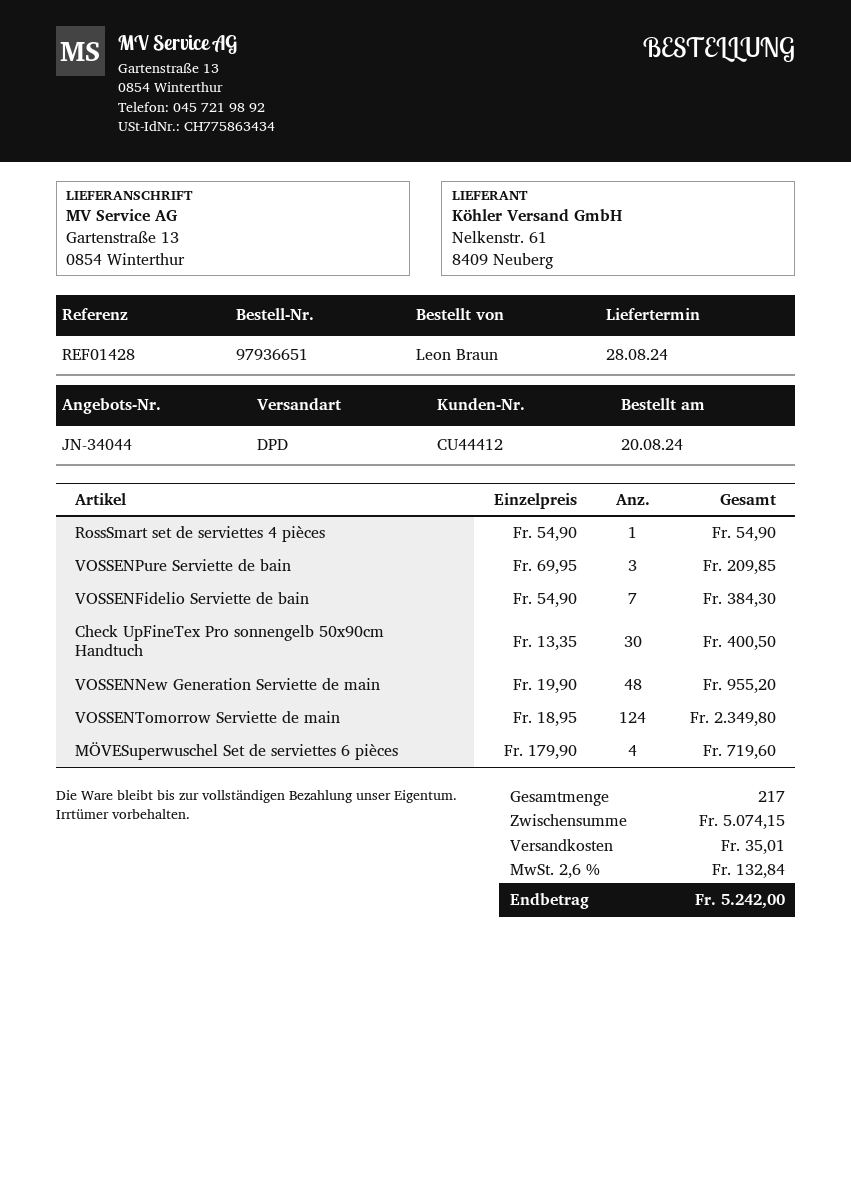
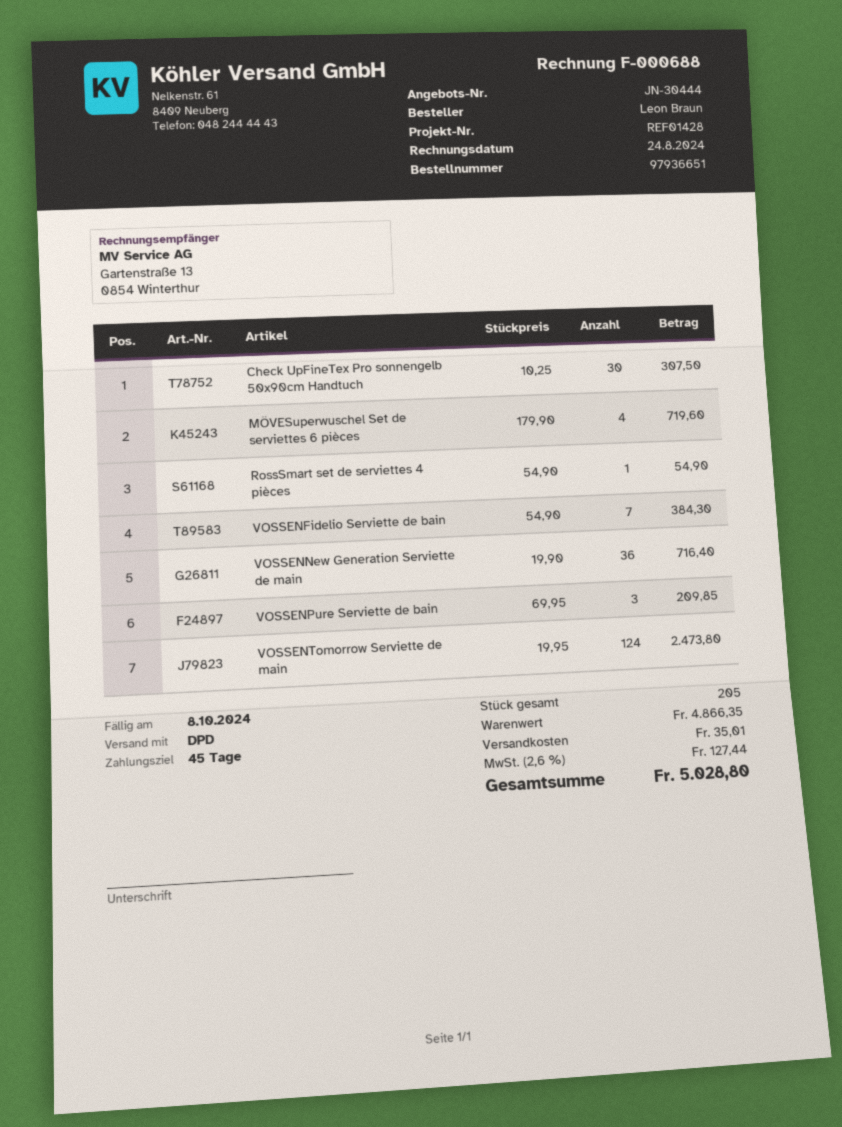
quote number: JN-34044 -> JN-30444
Check UpFineTex Pro sonnengelb 50x90cm Handtuch: 30 x 13.35 = 400.50 -> 30 x 10.25 = 307.50
VOSSENNew Generation Serviette de main: 48 x 19.90 = 955.20 -> 36 x 19.90 = 716.40
VOSSENTomorrow Serviette de main: 124 x 18.95 = 2349.80 -> 124 x 19.95 = 2473.80
total quantity: 217 -> 205
subtotal: 5074.15 -> 4866.35
tax: 2.6% = 132.84 -> 2.6% = 127.44
total: 5242.00 -> 5028.80

